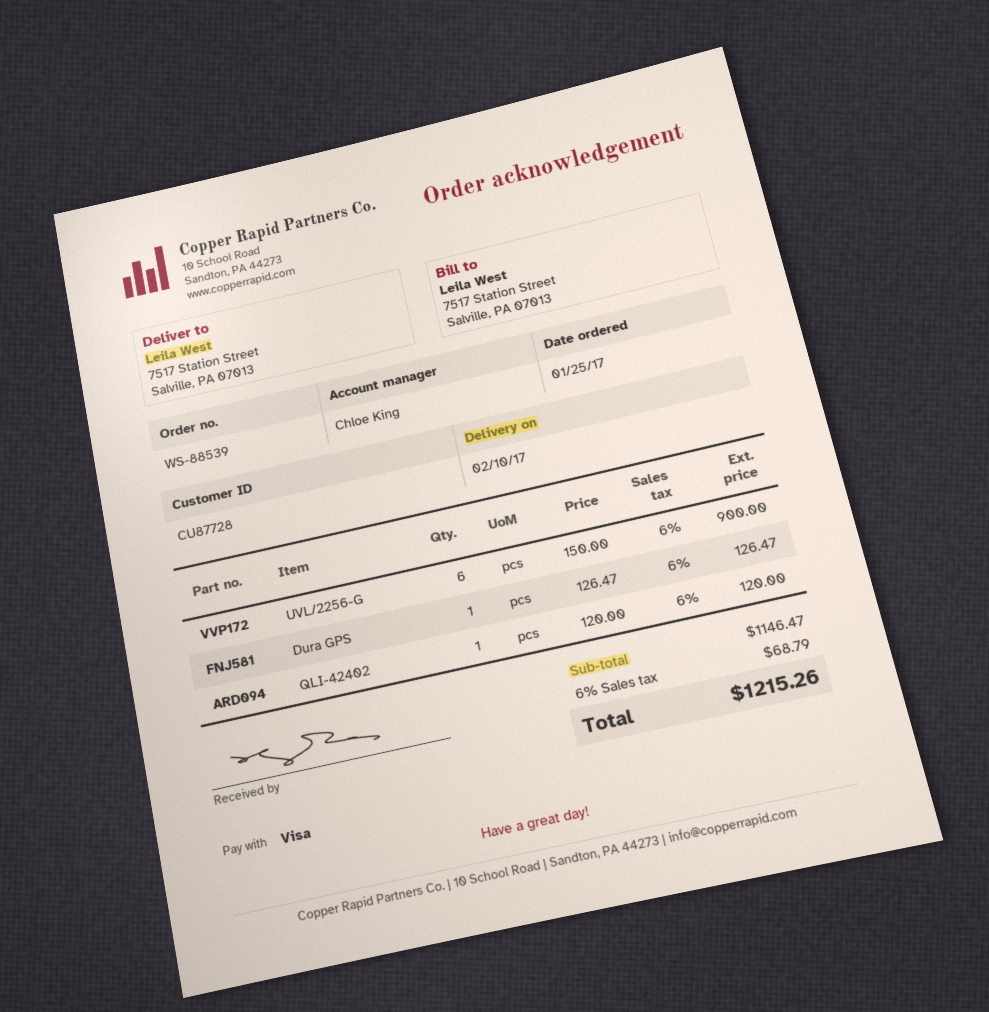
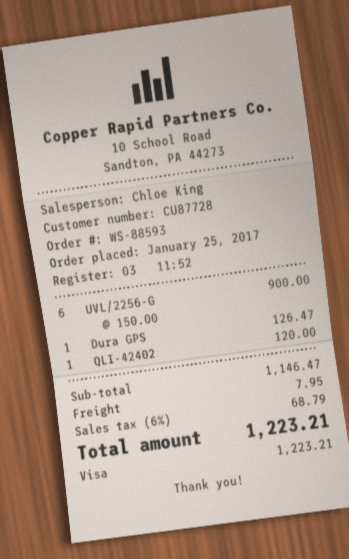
order number: WS-88539 -> WS-88593
shipping: none -> 7.95
total: 1215.26 -> 1223.21

